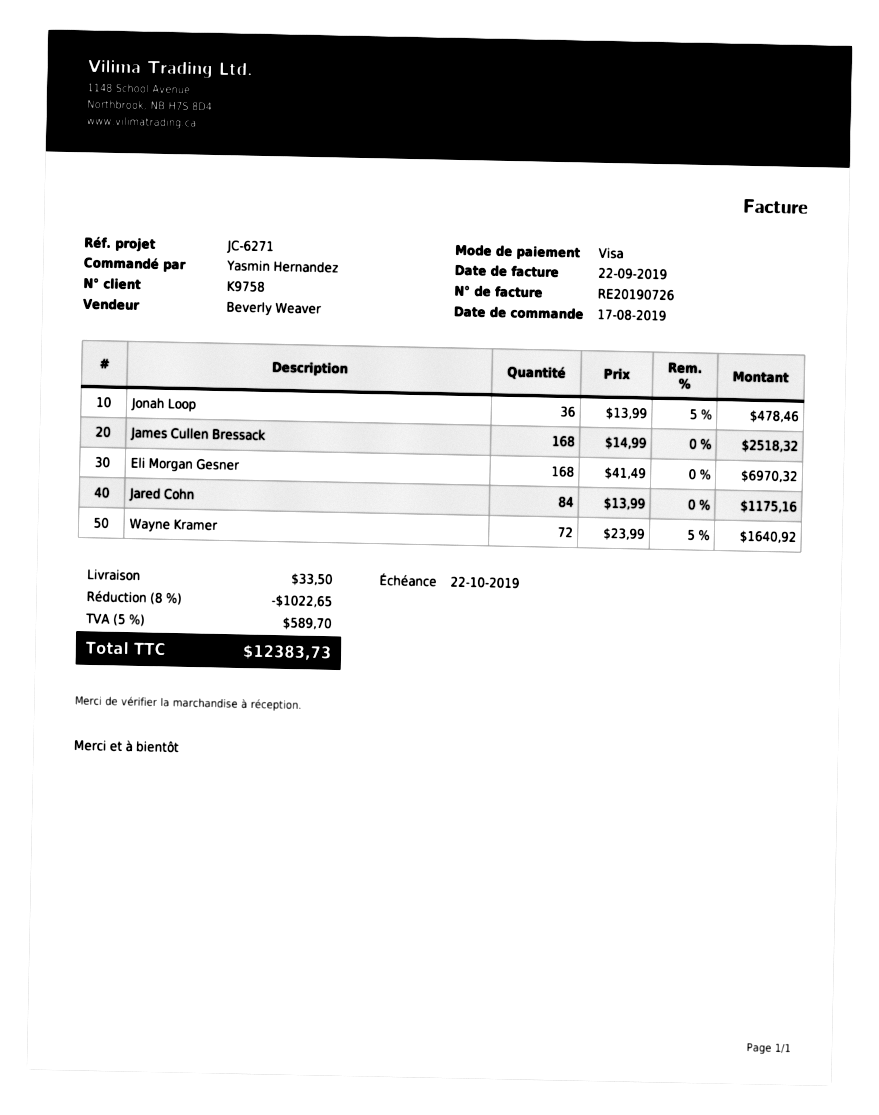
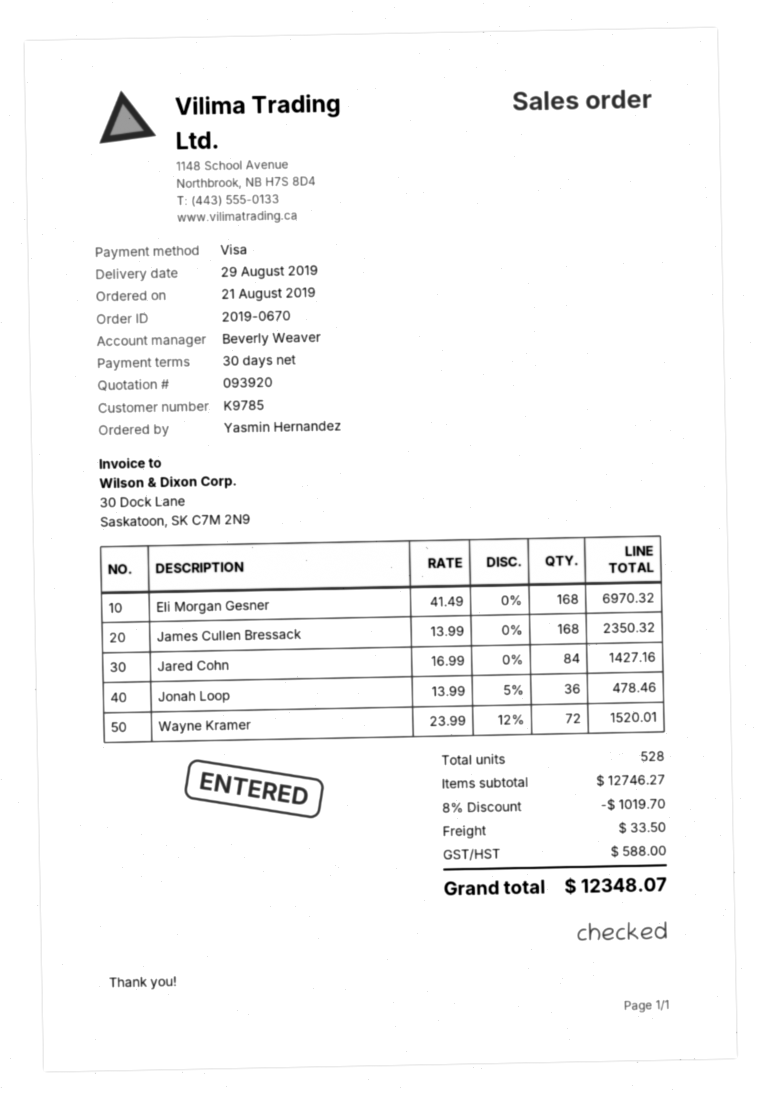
order date: 2019-08-17 -> 2019-08-21
customer number: K9758 -> K9785
James Cullen Bressack: 168 x 14.99 = 2518.32 -> 168 x 13.99 = 2350.32
Jared Cohn: 84 x 13.99 = 1175.16 -> 84 x 16.99 = 1427.16
Wayne Kramer: 72 x 23.99 - 5% = 1640.92 -> 72 x 23.99 - 12% = 1520.01
discount: 8% = 1022.65 -> 8% = 1019.70
tax: 589.70 -> 588.00
total: 12383.73 -> 12348.07

